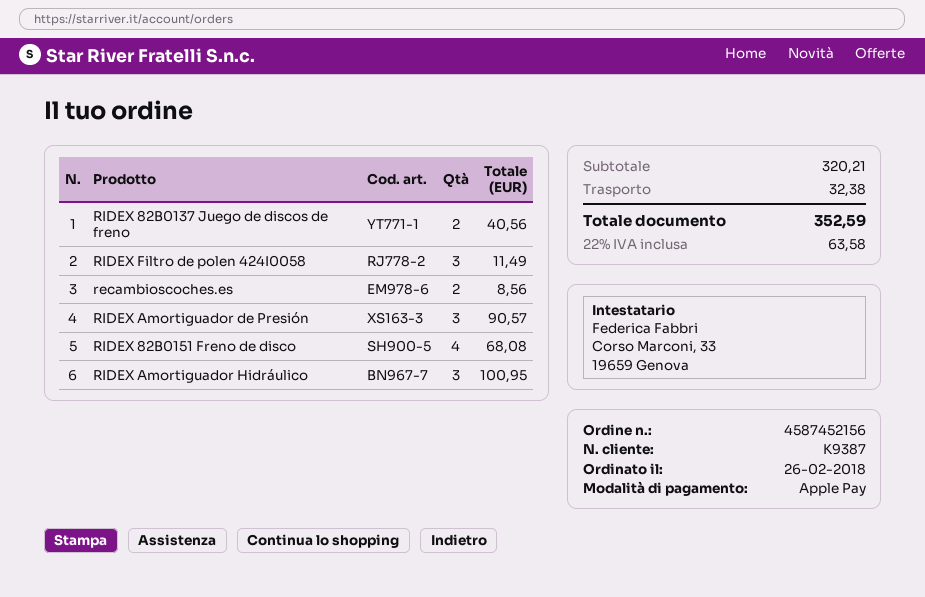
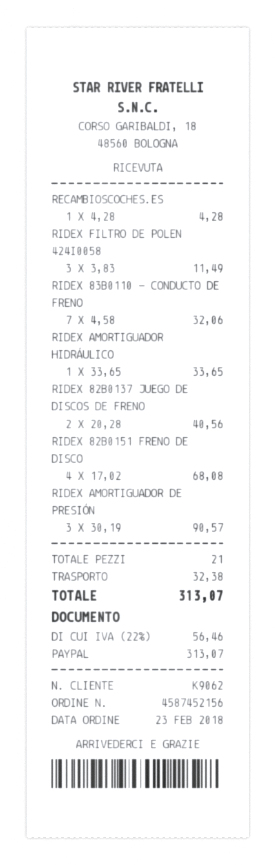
order date: 2018-02-26 -> 2018-02-23
customer number: K9387 -> K9062
payment method: Apple Pay -> PayPal
recambioscoches.es: 2 for 8.56 -> 1 for 4.28
RIDEX Amortiguador Hidráulico: 3 for 100.95 -> 1 for 33.65
RIDEX 83B0110 - CONDUCTO DE FRENO: none -> 7 for 32.06
tax: 22% = 63.58 -> 22% = 56.46
total: 352.59 -> 313.07

